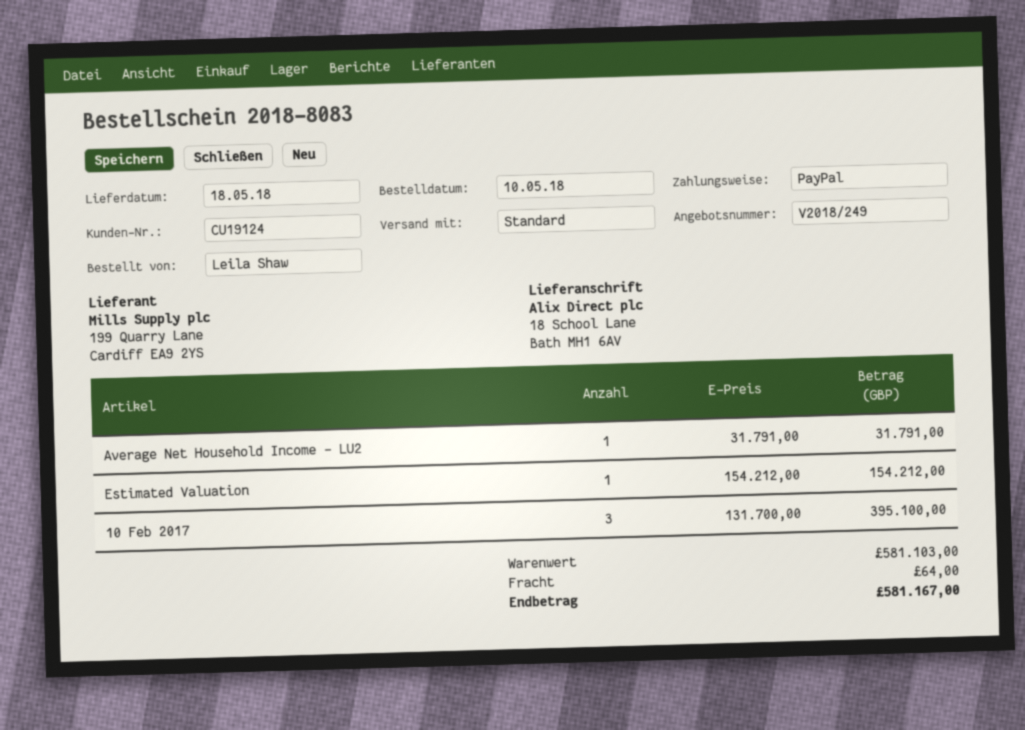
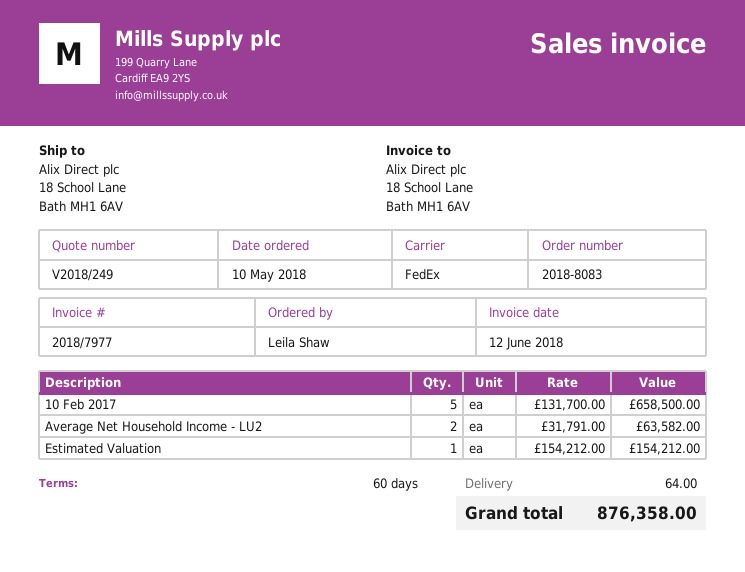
shipping method: standard -> FedEx
Average Net Household Income - LU2: 1 x 31791.00 = 31791.00 -> 2 x 31791.00 = 63582.00
10 Feb 2017: 3 x 131700.00 = 395100.00 -> 5 x 131700.00 = 658500.00
total: 581167.00 -> 876358.00

